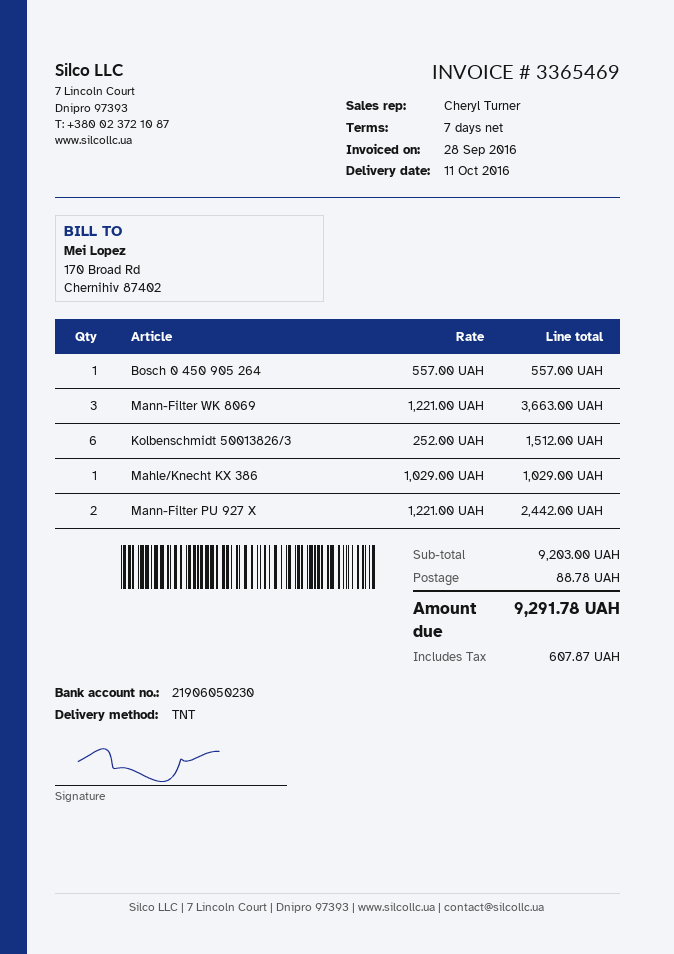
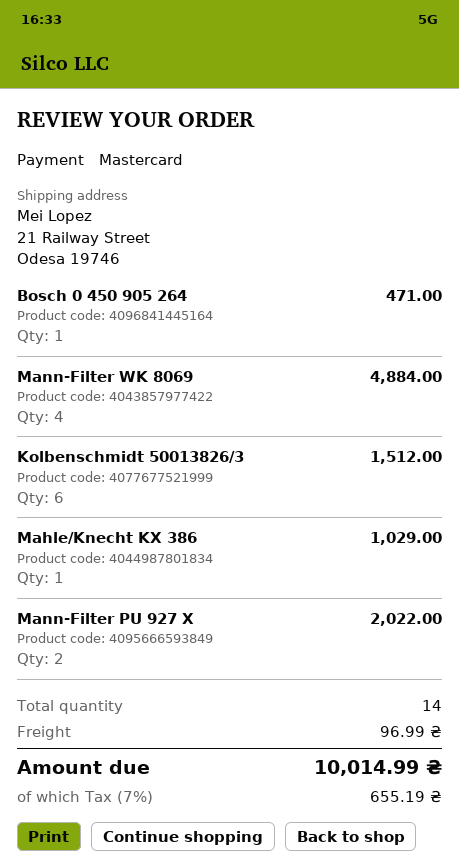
Bosch 0 450 905 264: 1 for 557.00 -> 1 for 471.00
Mann-Filter WK 8069: 3 for 3663.00 -> 4 for 4884.00
Mann-Filter PU 927 X: 2 for 2442.00 -> 2 for 2022.00
shipping: 88.78 -> 96.99
tax: 607.87 -> 655.19
total: 9291.78 -> 10014.99

